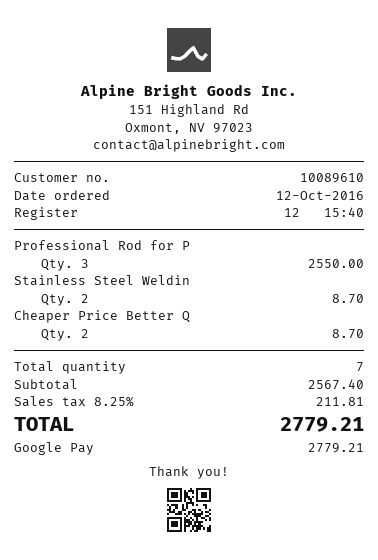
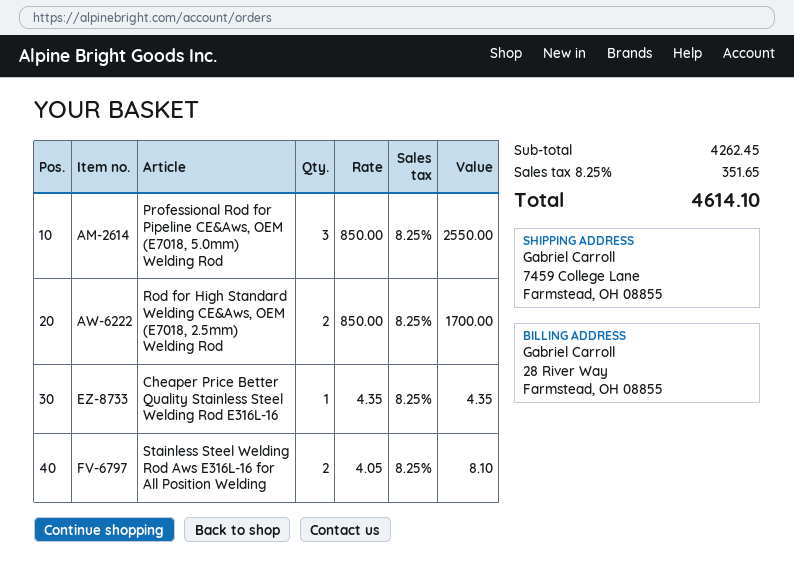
Stainless Steel Weldin: 2 for 8.70 -> 2 for 8.10
Cheaper Price Better Q: 2 for 8.70 -> 1 for 4.35
Rod for High Standard Welding CE&Aws, OEM (E7018, 2.5mm) Welding Rod: none -> 2 for 1700.00
subtotal: 2567.40 -> 4262.45
tax: 8.25% = 211.81 -> 8.25% = 351.65
total: 2779.21 -> 4614.10

